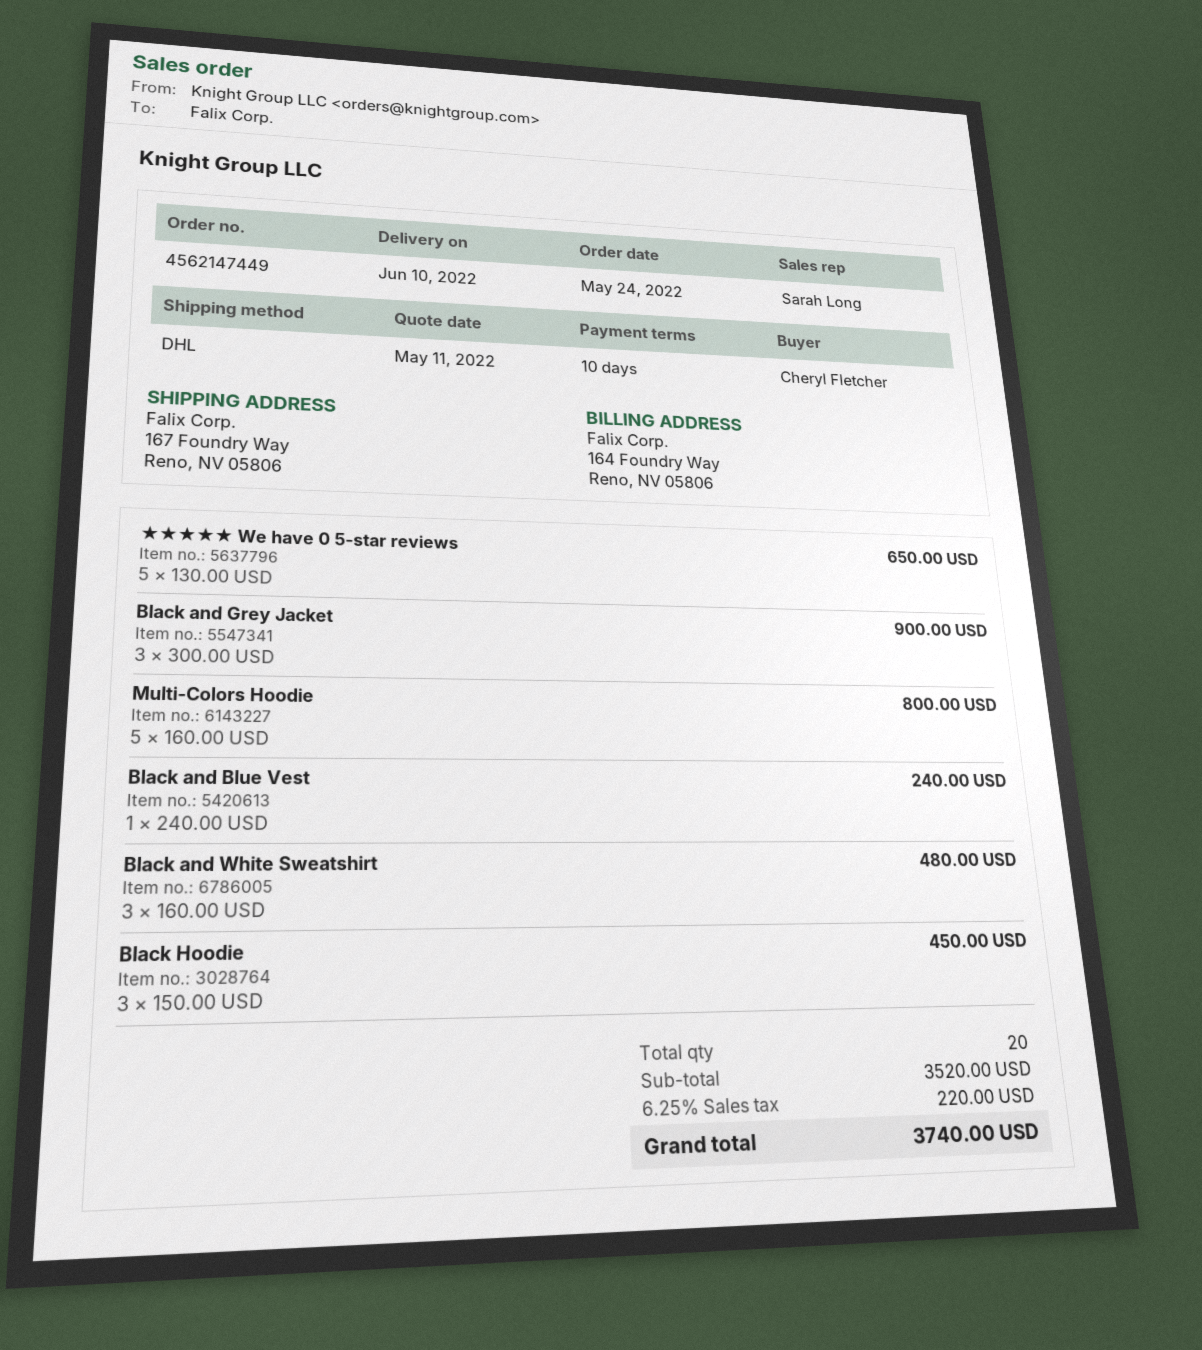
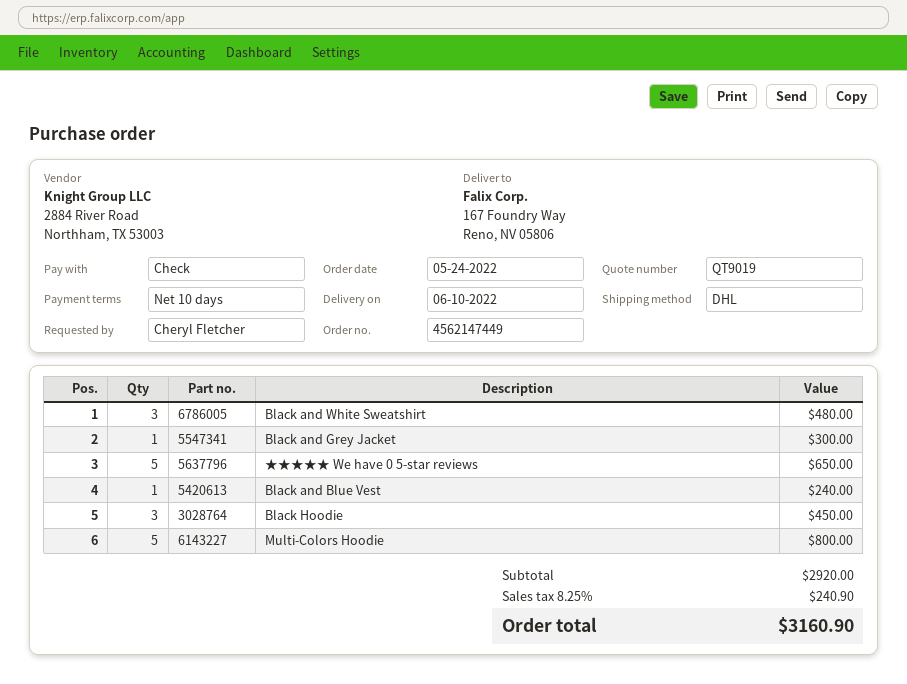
Black and Grey Jacket: 3 for 900.00 -> 1 for 300.00
subtotal: 3520.00 -> 2920.00
tax: 6.25% = 220.00 -> 8.25% = 240.90
total: 3740.00 -> 3160.90

